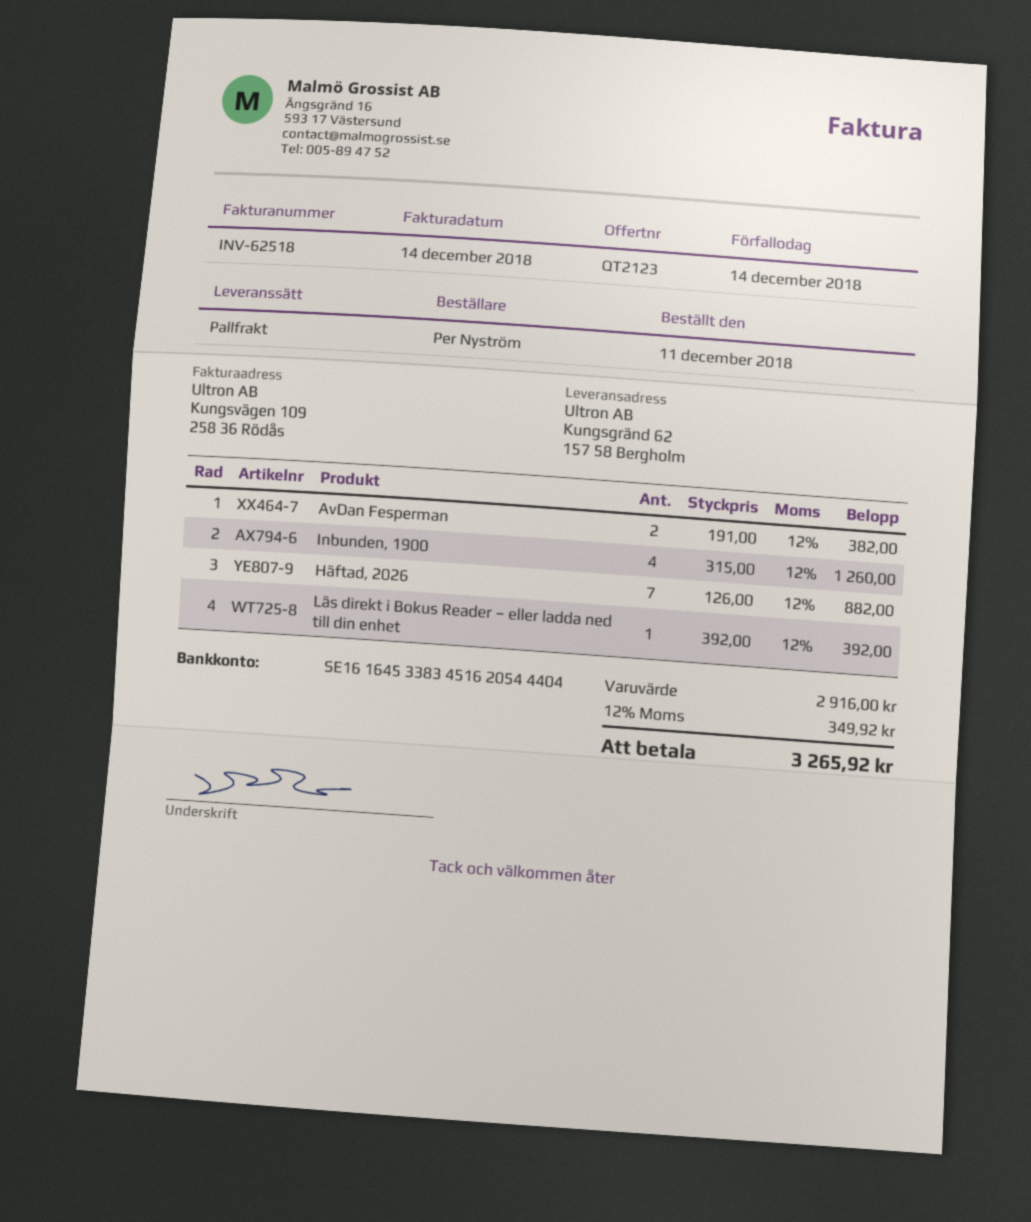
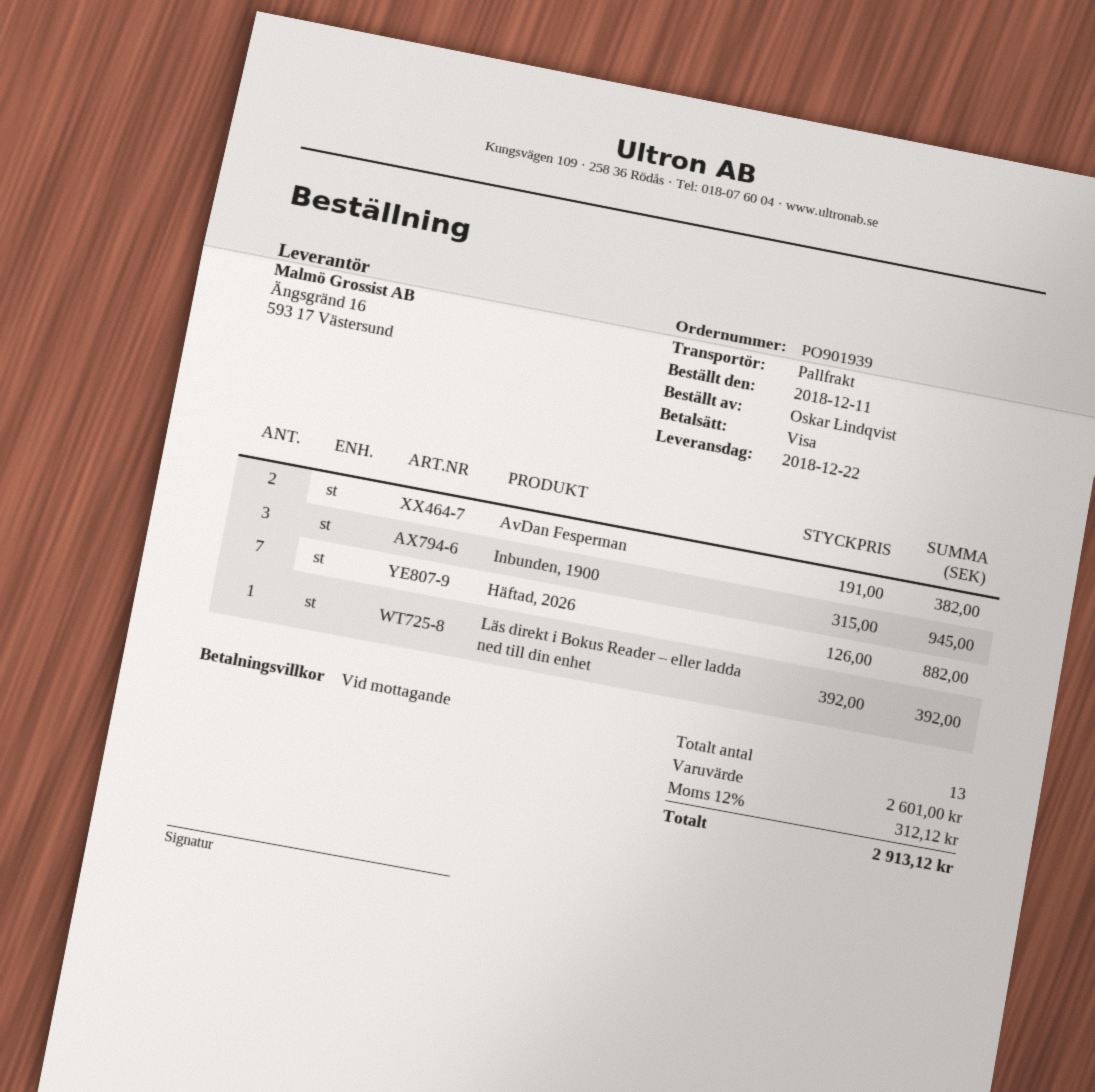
ordered by: Per Nyström -> Oskar Lindqvist
Inbunden, 1900: 4 x 315.00 = 1260.00 -> 3 x 315.00 = 945.00
subtotal: 2916.00 -> 2601.00
tax: 12% = 349.92 -> 12% = 312.12
total: 3265.92 -> 2913.12

